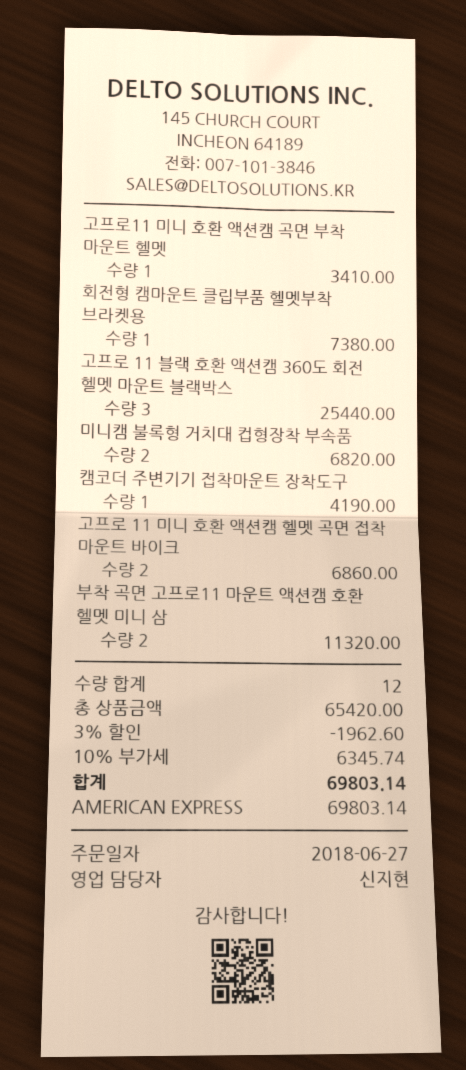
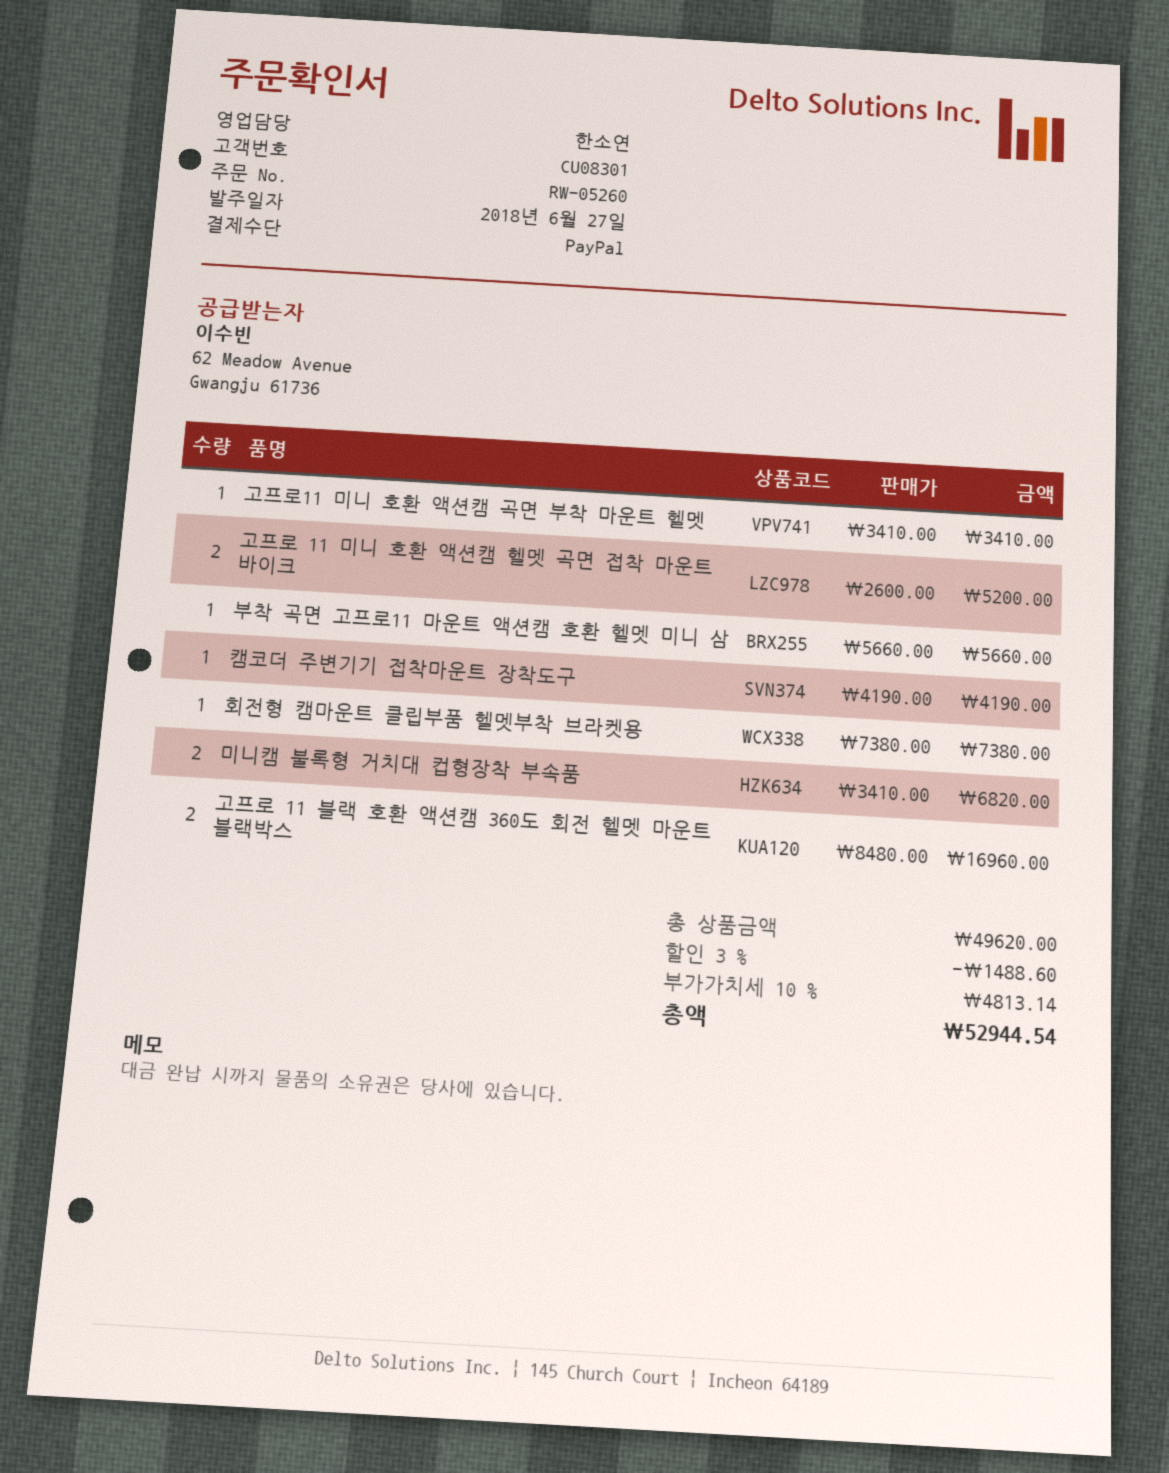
sales rep: 신지현 -> 한소연
payment method: American Express -> PayPal
고프로 11 블랙 호환 액션캠 360도 회전 헬멧 마운트 블랙박스: 3 for 25440.00 -> 2 for 16960.00
고프로 11 미니 호환 액션캠 헬멧 곡면 접착 마운트 바이크: 2 for 6860.00 -> 2 for 5200.00
부착 곡면 고프로11 마운트 액션캠 호환 헬멧 미니 삼: 2 for 11320.00 -> 1 for 5660.00
subtotal: 65420.00 -> 49620.00
discount: 3% = 1962.60 -> 3% = 1488.60
tax: 10% = 6345.74 -> 10% = 4813.14
total: 69803.14 -> 52944.54

